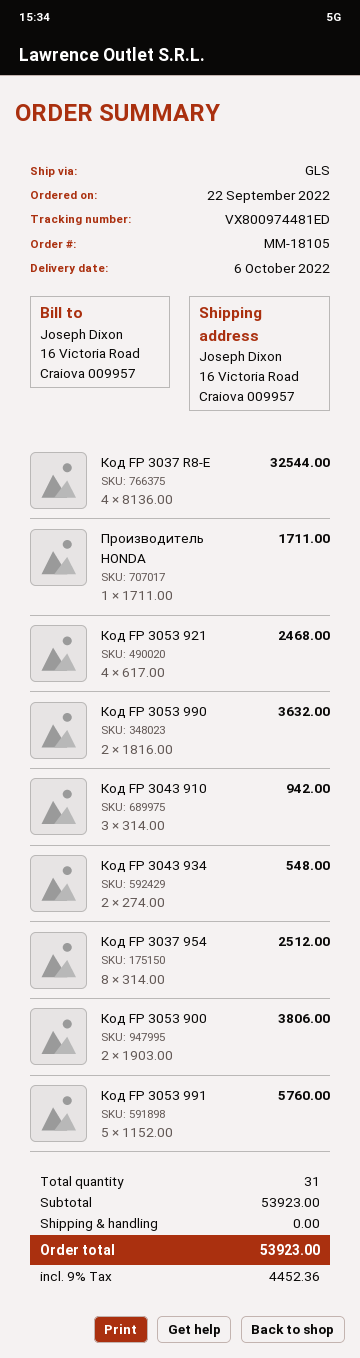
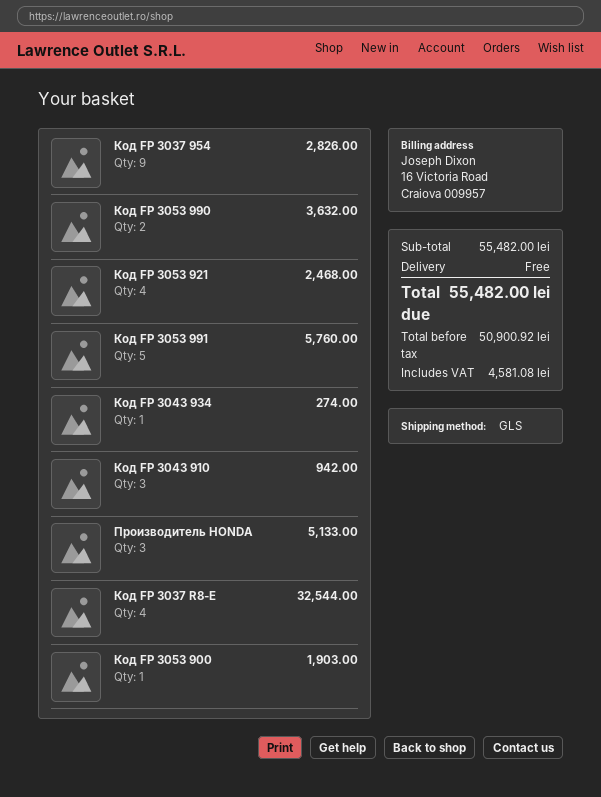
Производитель HONDA: 1 for 1711.00 -> 3 for 5133.00
Код FP 3043 934: 2 for 548.00 -> 1 for 274.00
Код FP 3037 954: 8 for 2512.00 -> 9 for 2826.00
Код FP 3053 900: 2 for 3806.00 -> 1 for 1903.00
subtotal: 53923.00 -> 55482.00
tax: 4452.36 -> 4581.08
total: 53923.00 -> 55482.00

